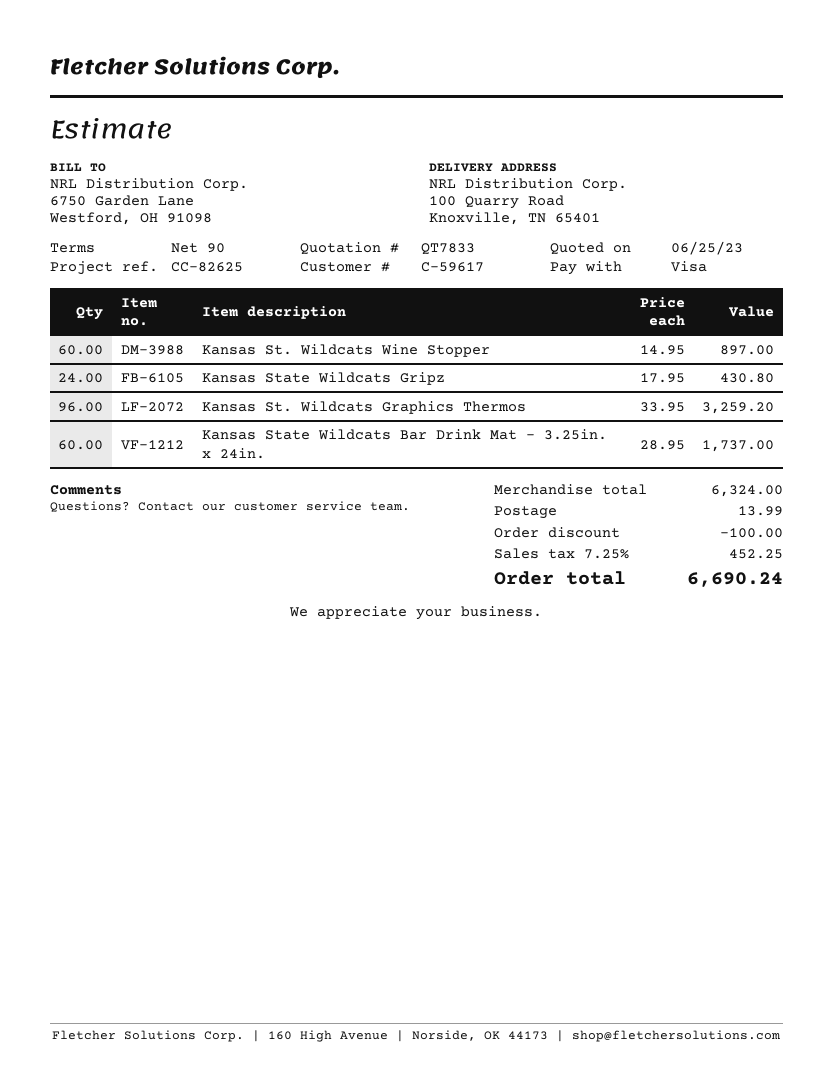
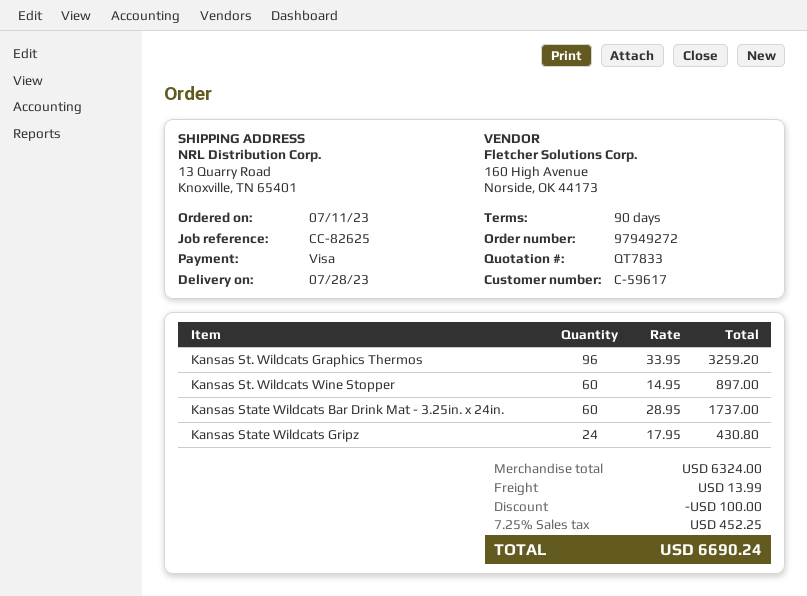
ship to: 100 Quarry Road, Knoxville, TN 65401 -> 13 Quarry Road, Knoxville, TN 65401

